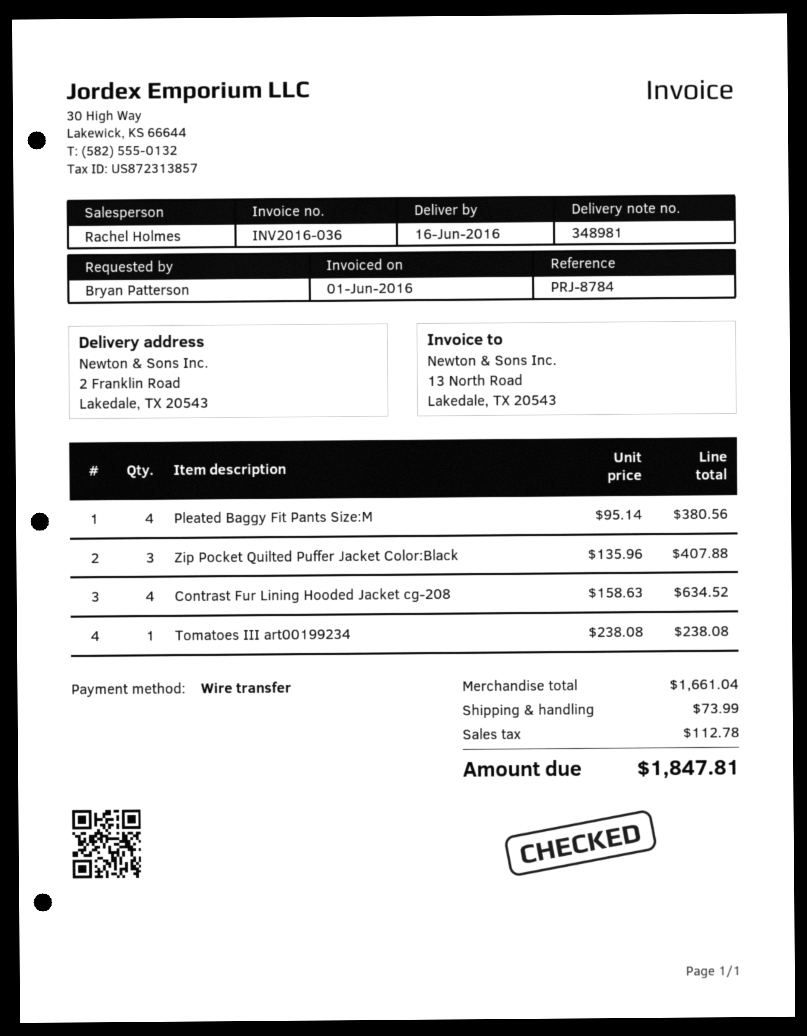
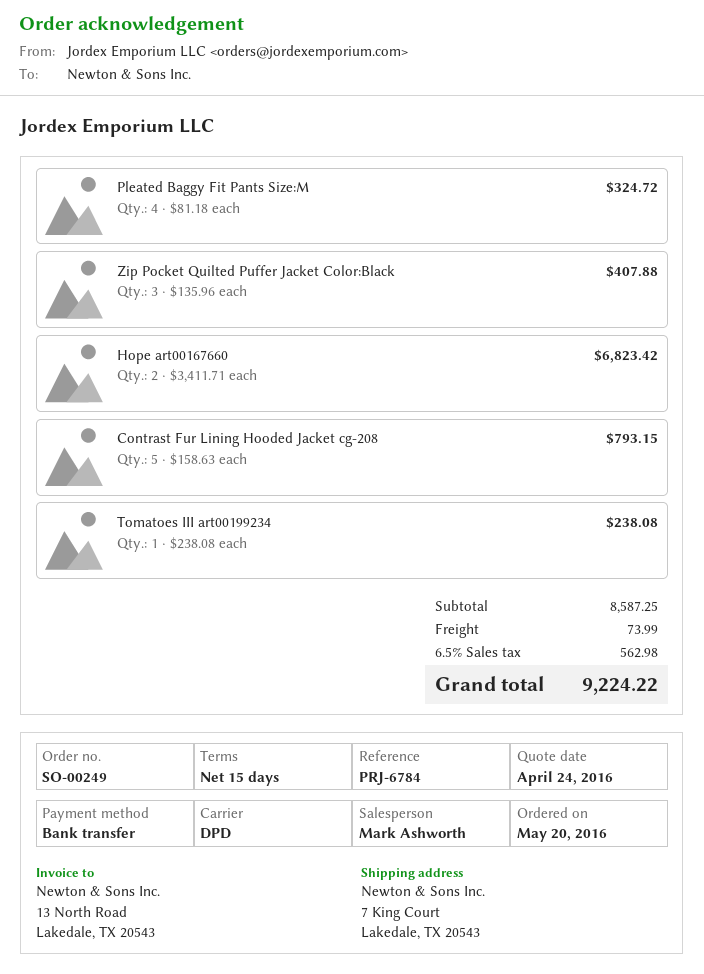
reference: PRJ-8784 -> PRJ-6784
sales rep: Rachel Holmes -> Mark Ashworth
ship to: 2 Franklin Road, Lakedale, TX 20543 -> 7 King Court, Lakedale, TX 20543
Pleated Baggy Fit Pants Size:M: 4 x 95.14 = 380.56 -> 4 x 81.18 = 324.72
Contrast Fur Lining Hooded Jacket cg-208: 4 x 158.63 = 634.52 -> 5 x 158.63 = 793.15
Hope art00167660: none -> 2 x 3411.71 = 6823.42
subtotal: 1661.04 -> 8587.25
tax: 112.78 -> 562.98
total: 1847.81 -> 9224.22

